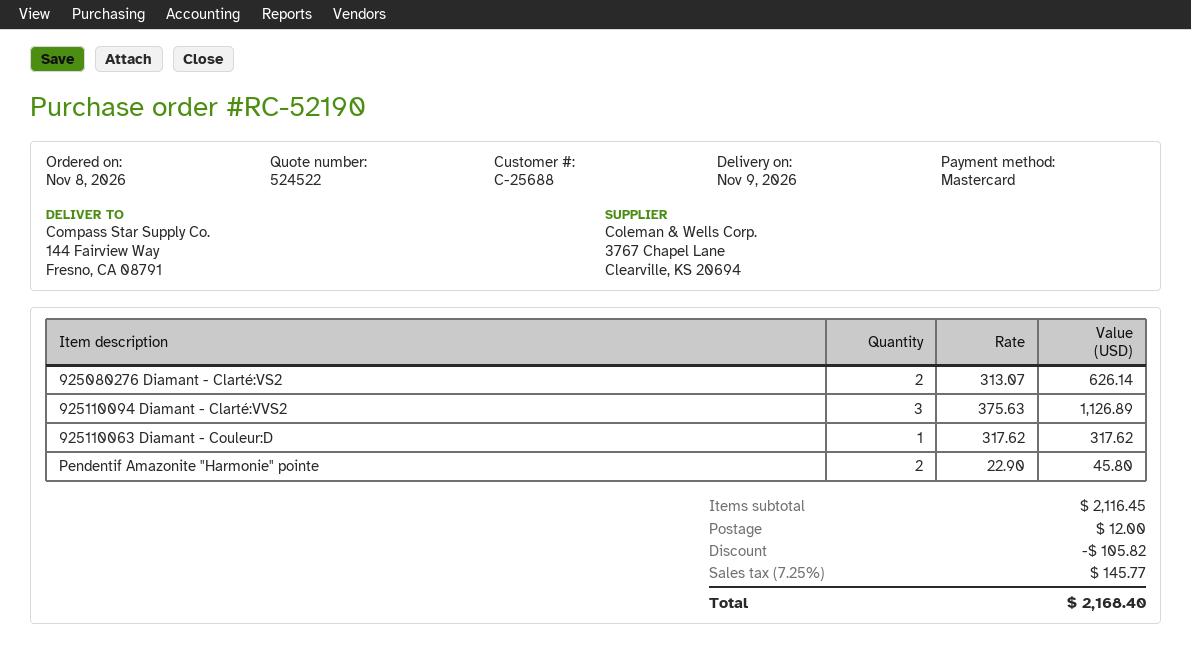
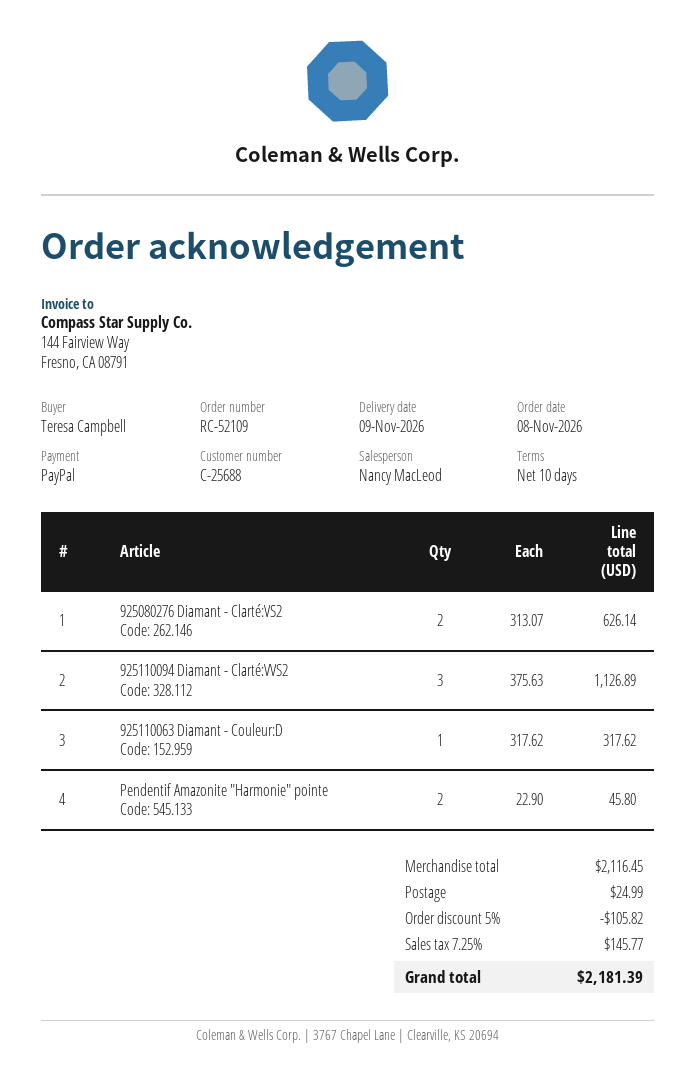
order number: RC-52190 -> RC-52109
payment method: Mastercard -> PayPal
shipping: 12.00 -> 24.99
total: 2168.40 -> 2181.39

